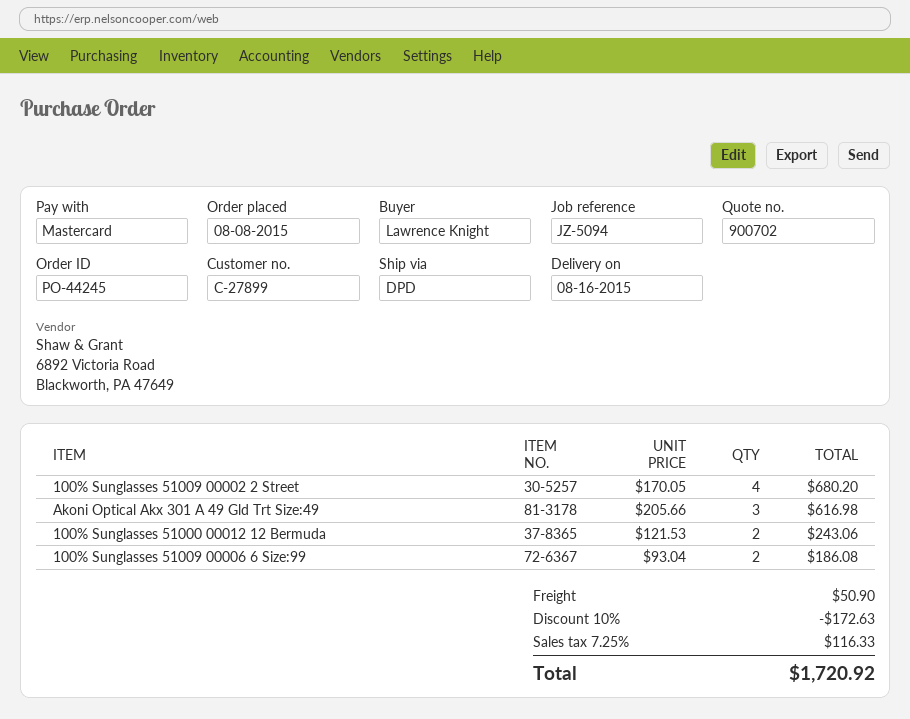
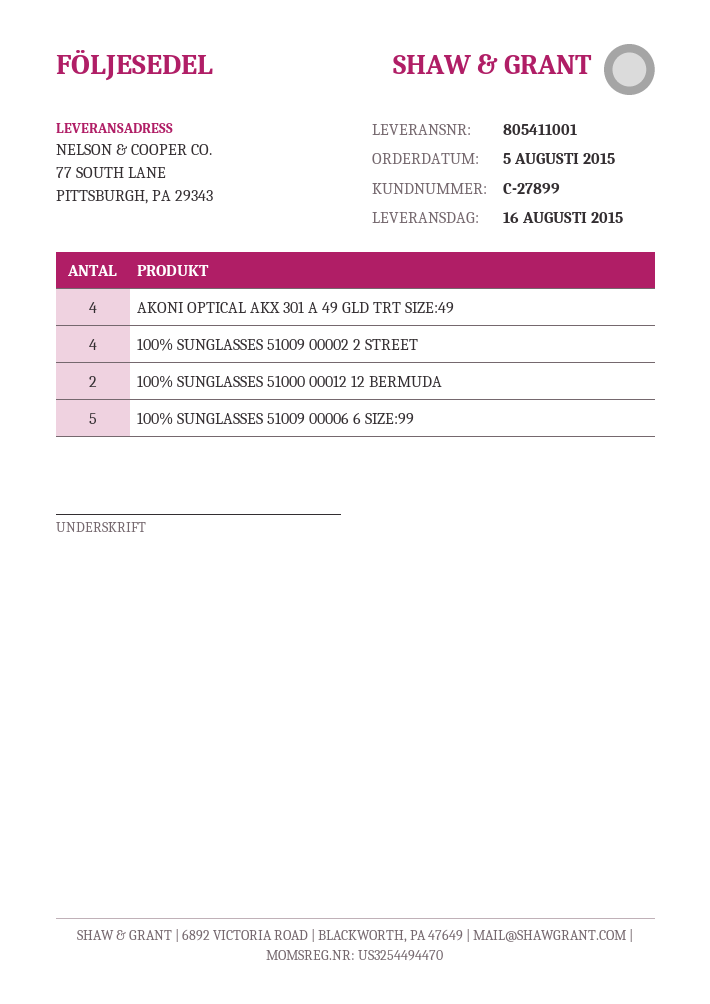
order date: 2015-08-08 -> 2015-08-05
Akoni Optical Akx 301 A 49 Gld Trt Size:49: 3 -> 4
100% Sunglasses 51009 00006 6 Size:99: 2 -> 5

